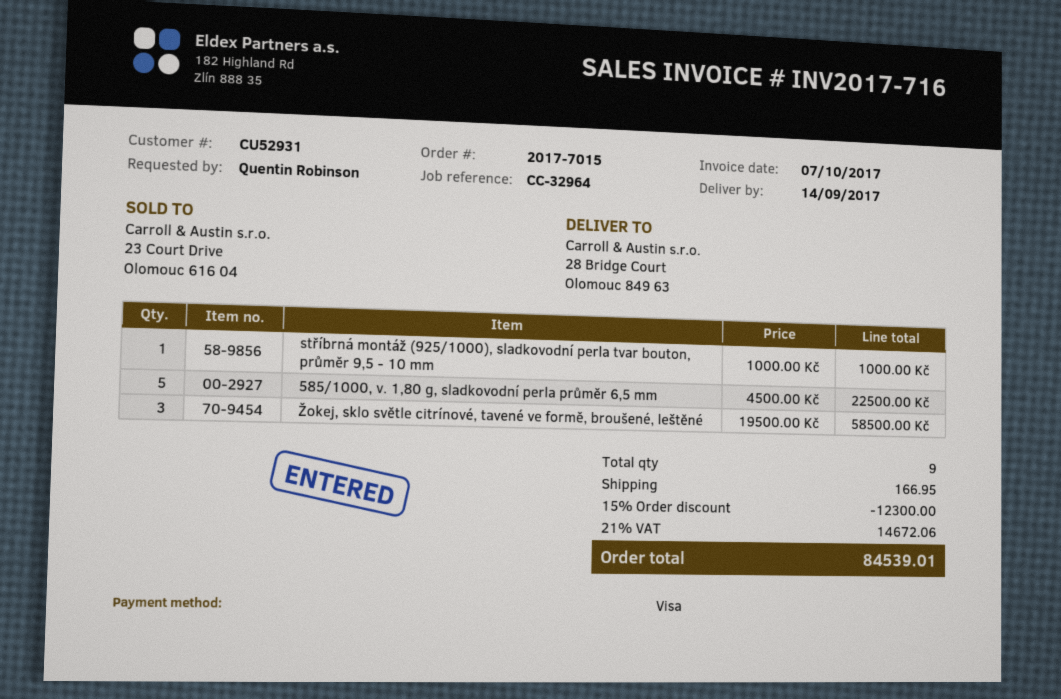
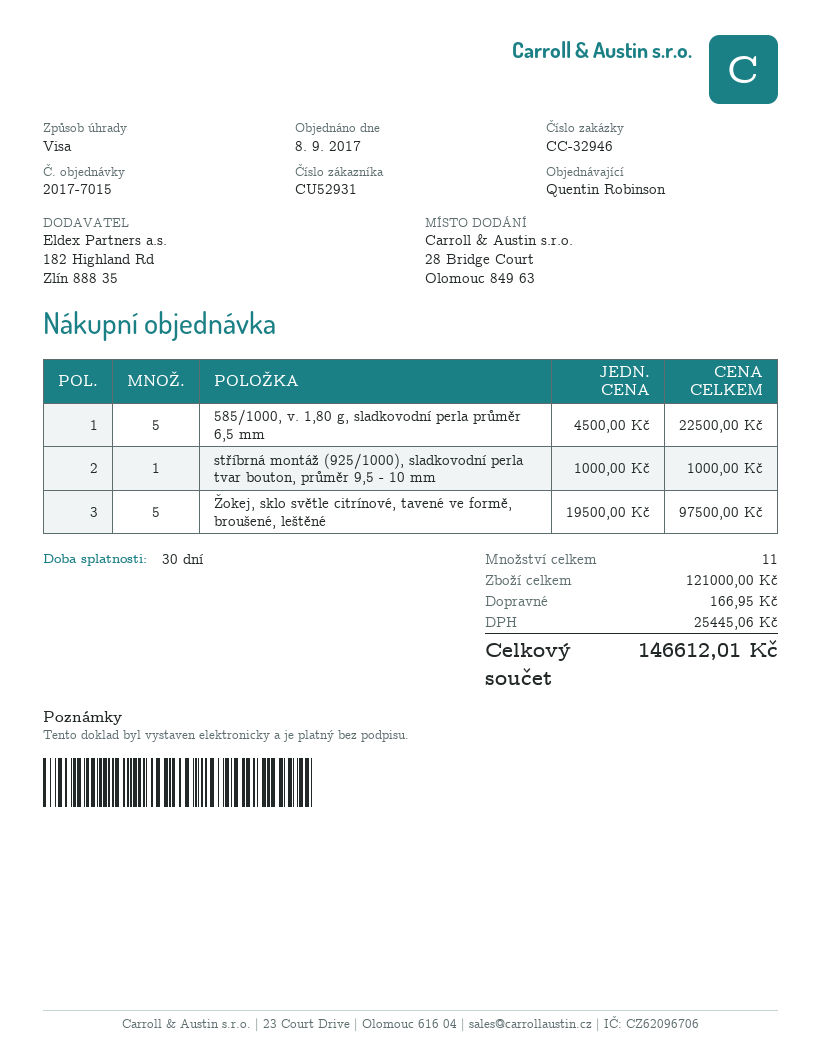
reference: CC-32964 -> CC-32946
Žokej, sklo světle citrínové, tavené ve formě, broušené, leštěné: 3 x 19500.00 = 58500.00 -> 5 x 19500.00 = 97500.00
total quantity: 9 -> 11
discount: 15% = 12300.00 -> none
tax: 14672.06 -> 25445.06
total: 84539.01 -> 146612.01

